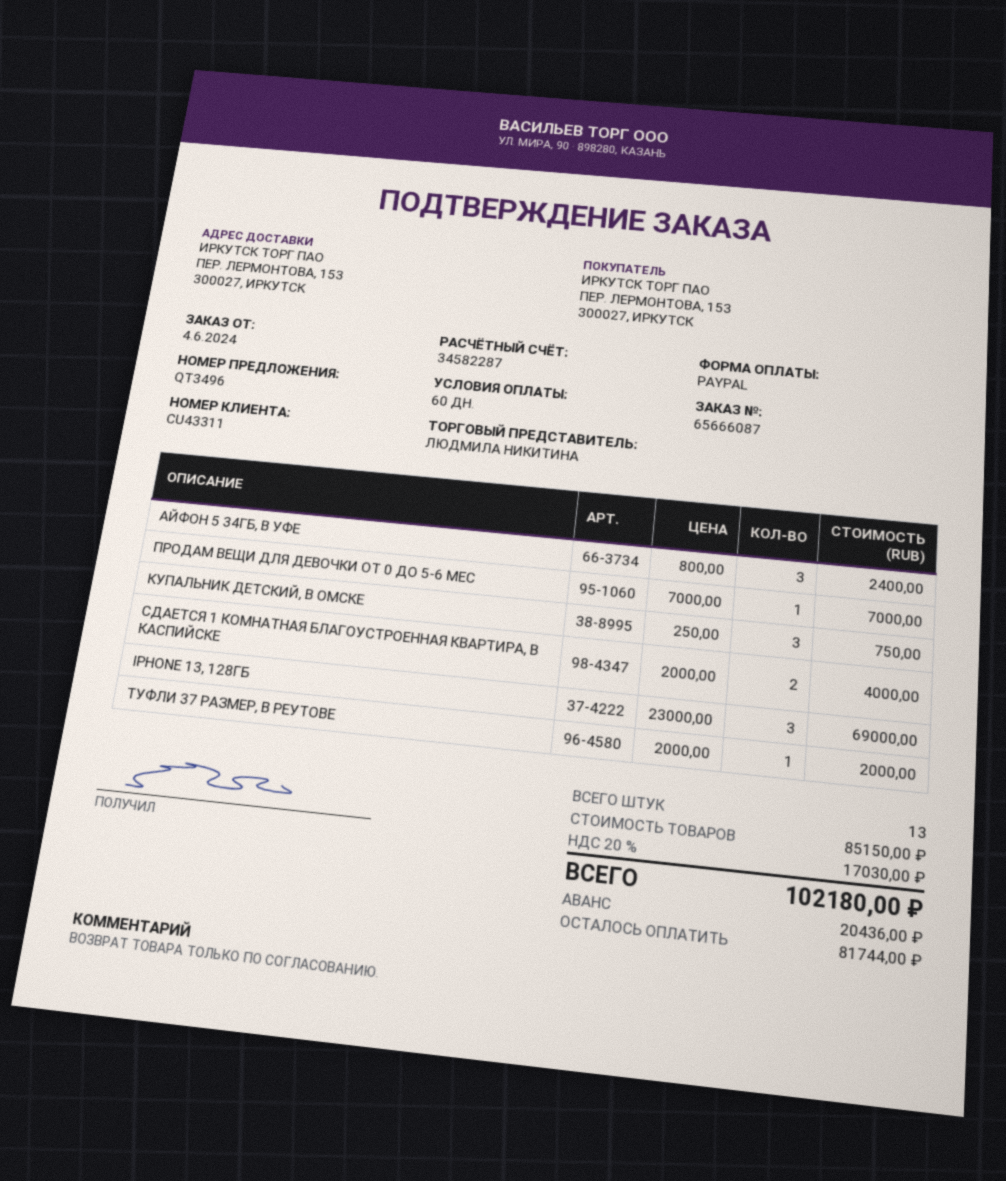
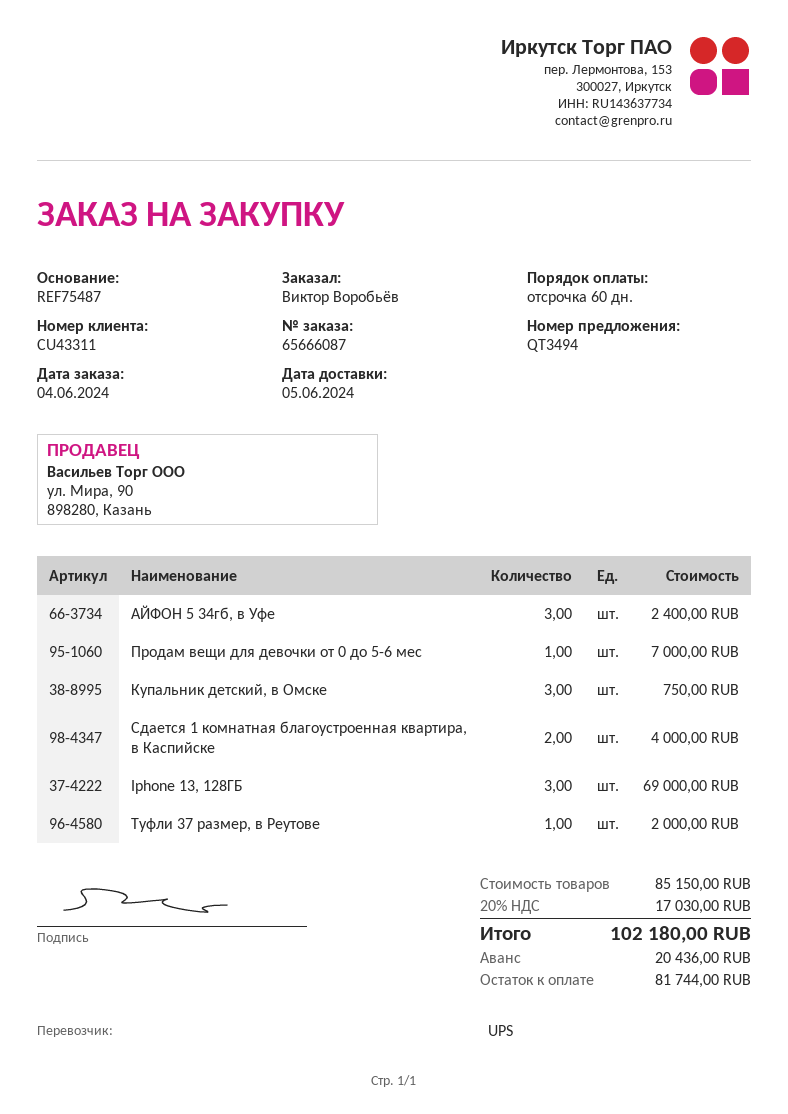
quote number: QT3496 -> QT3494

